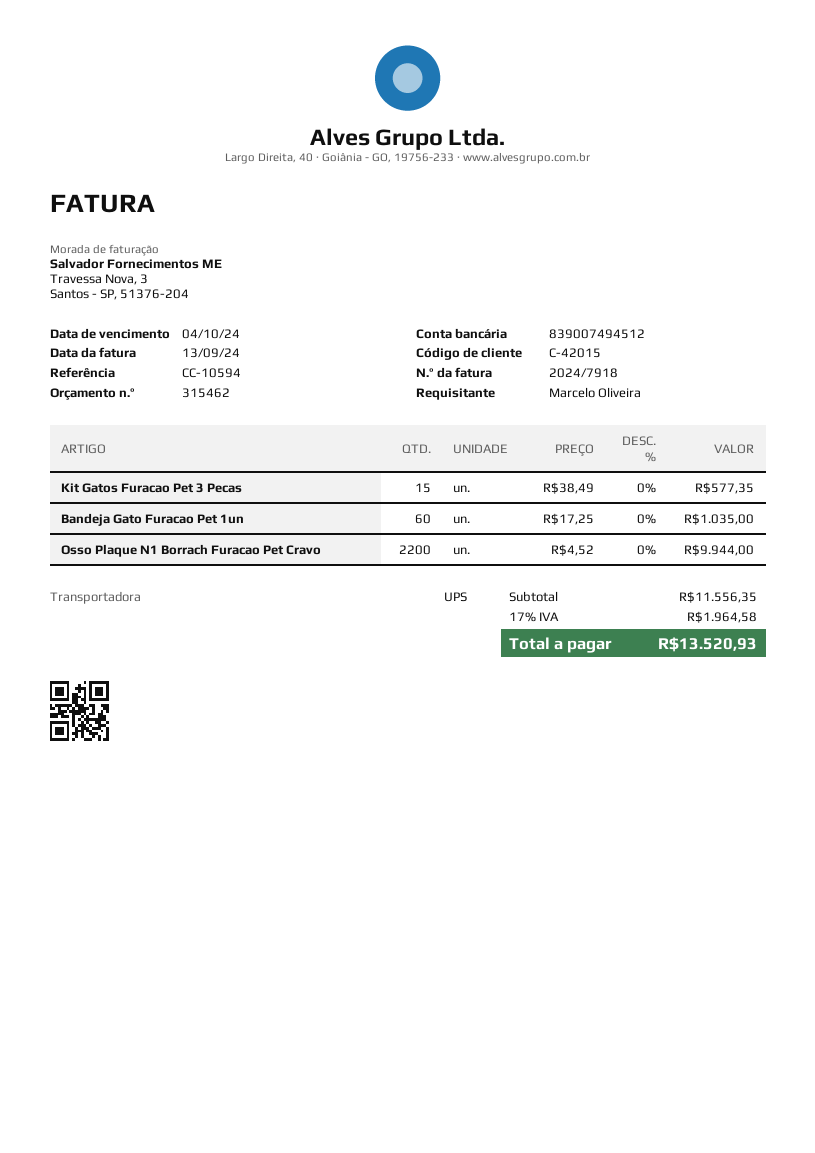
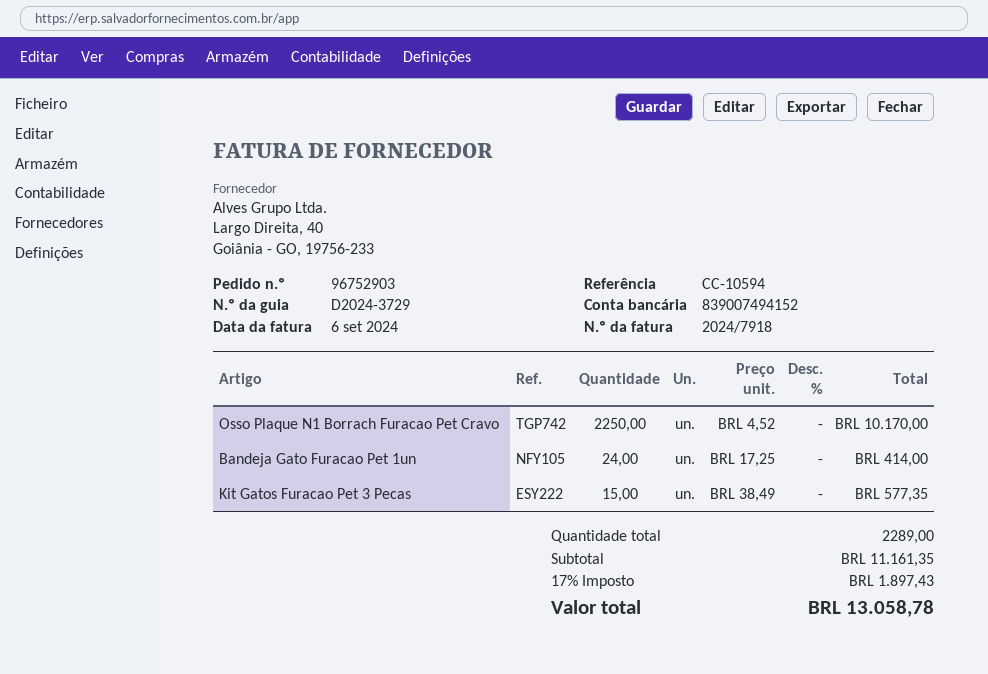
invoice date: 2024-09-13 -> 2024-09-06
bank account: 839007494512 -> 839007494152
Bandeja Gato Furacao Pet 1un: 60 x 17.25 = 1035.00 -> 24 x 17.25 = 414.00
Osso Plaque N1 Borrach Furacao Pet Cravo: 2200 x 4.52 = 9944.00 -> 2250 x 4.52 = 10170.00
subtotal: 11556.35 -> 11161.35
tax: 17% = 1964.58 -> 17% = 1897.43
total: 13520.93 -> 13058.78

